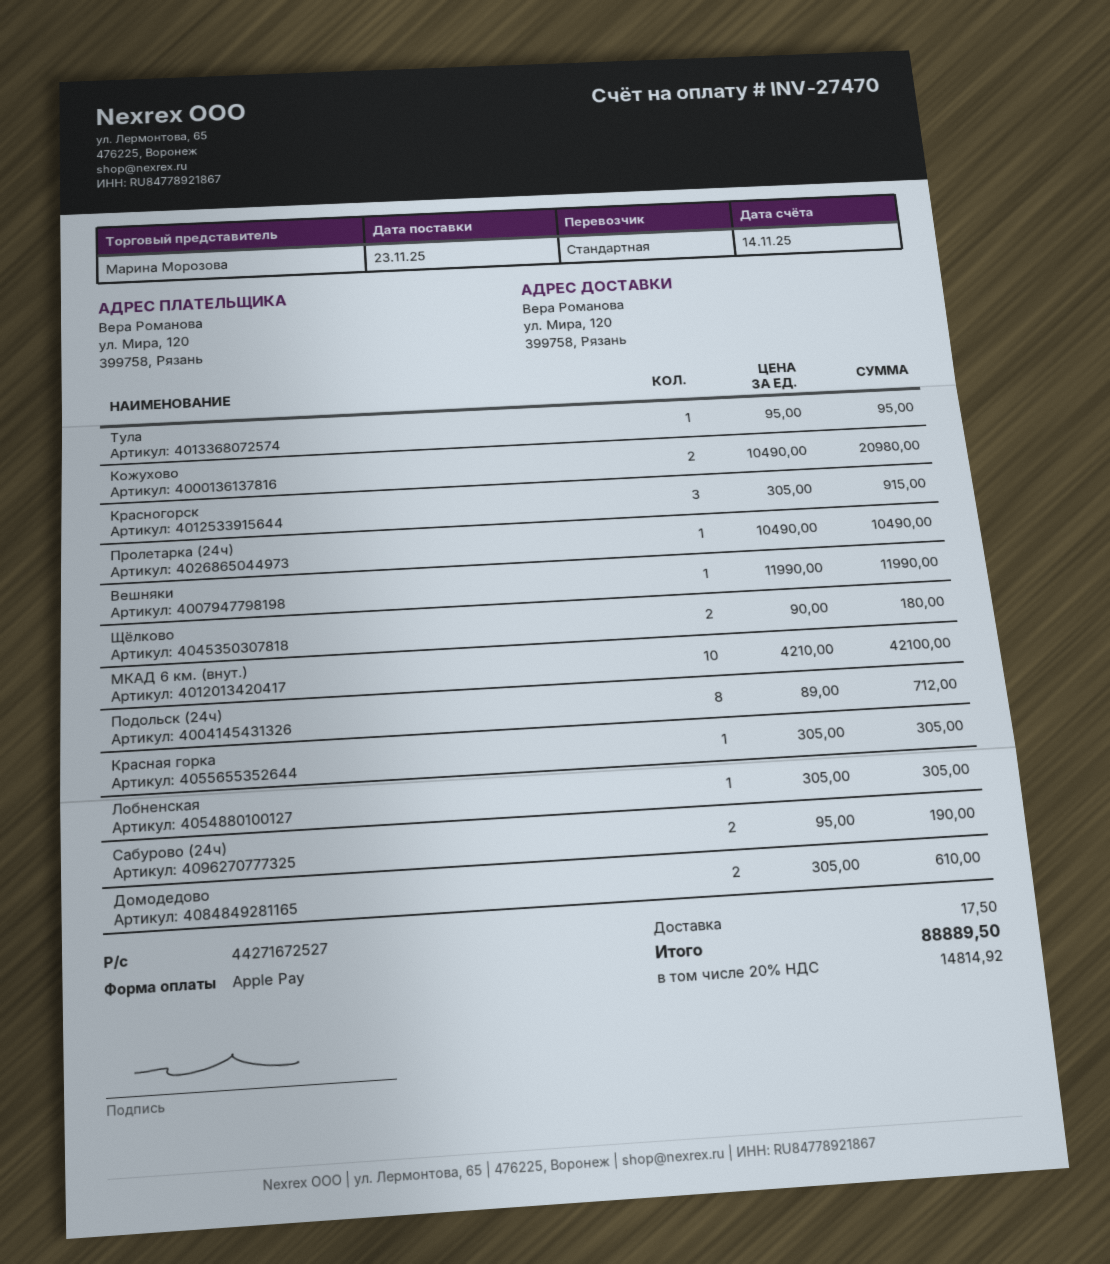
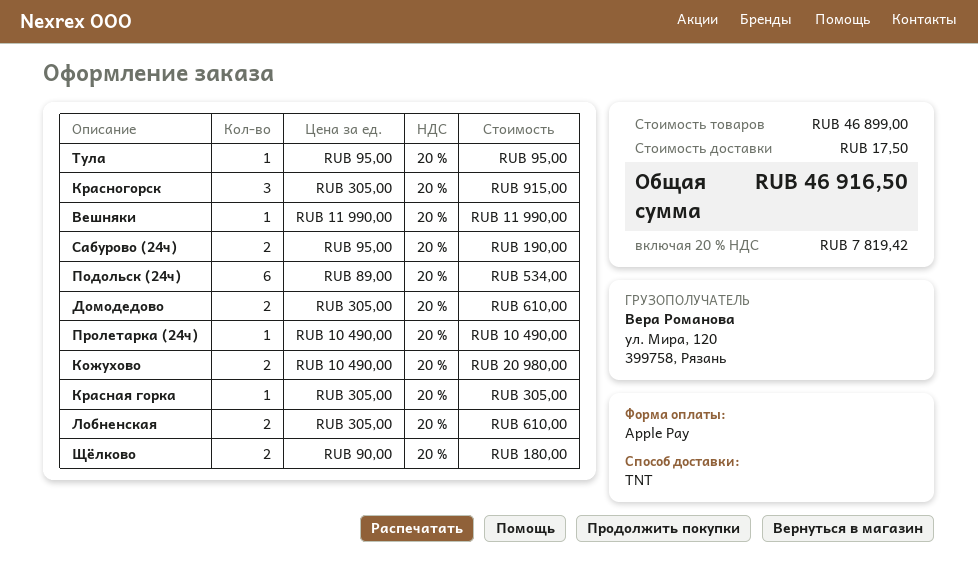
shipping method: standard -> TNT
МКАД 6 км. (внут.): 10 x 4210.00 = 42100.00 -> none
Подольск (24ч): 8 x 89.00 = 712.00 -> 6 x 89.00 = 534.00
Лобненская: 1 x 305.00 = 305.00 -> 2 x 305.00 = 610.00
tax: 20% = 14814.92 -> 20% = 7819.42
total: 88889.50 -> 46916.50

